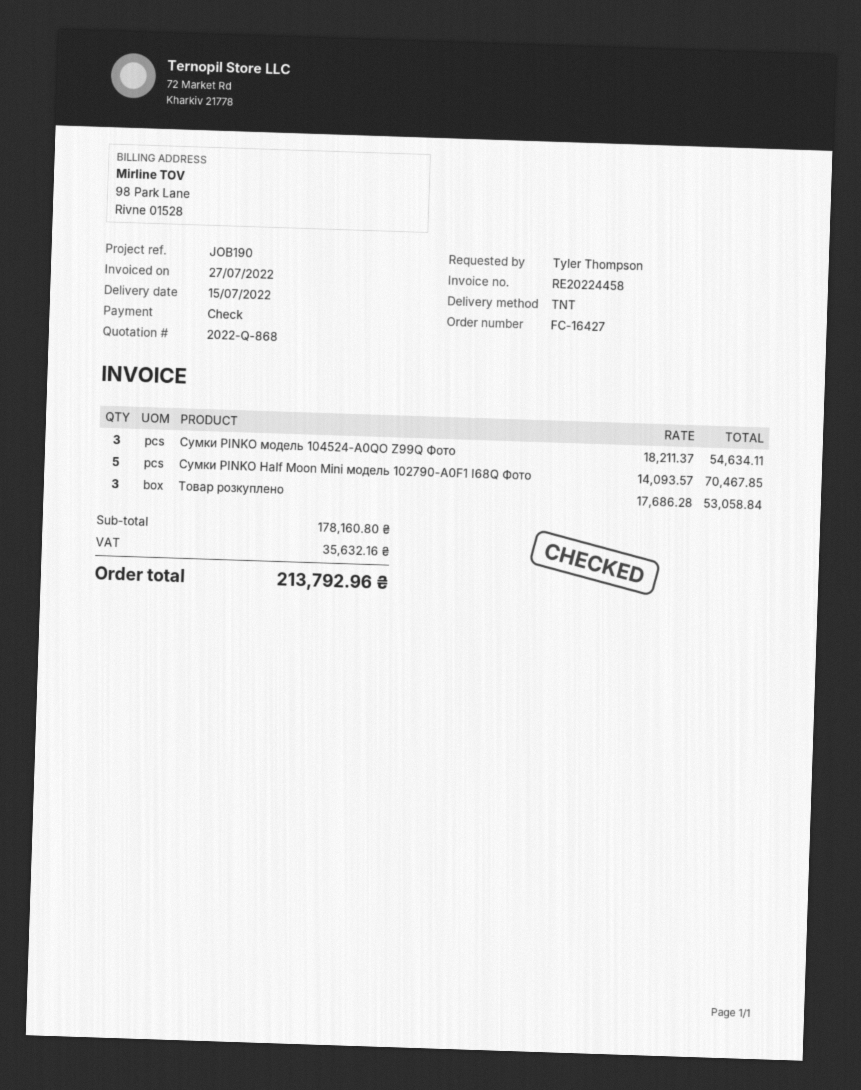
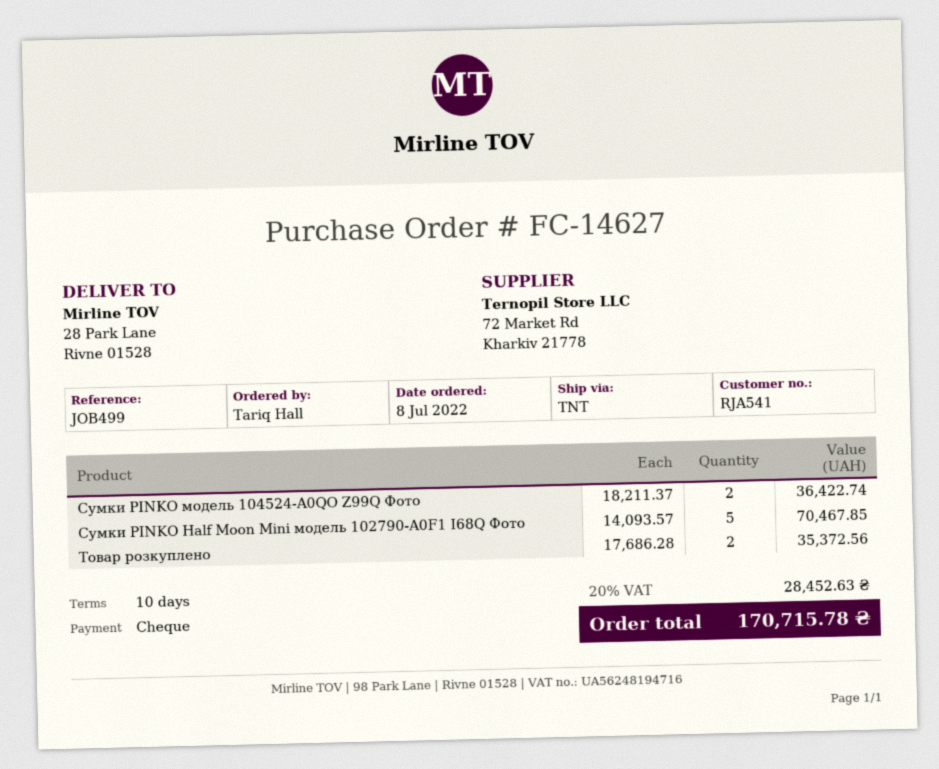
order number: FC-16427 -> FC-14627
reference: JOB190 -> JOB499
ordered by: Tyler Thompson -> Tariq Hall
Сумки PINKO модель 104524-A0QO Z99Q Фото: 3 x 18211.37 = 54634.11 -> 2 x 18211.37 = 36422.74
Товар розкуплено: 3 x 17686.28 = 53058.84 -> 2 x 17686.28 = 35372.56
tax: 35632.16 -> 28452.63
total: 213792.96 -> 170715.78

